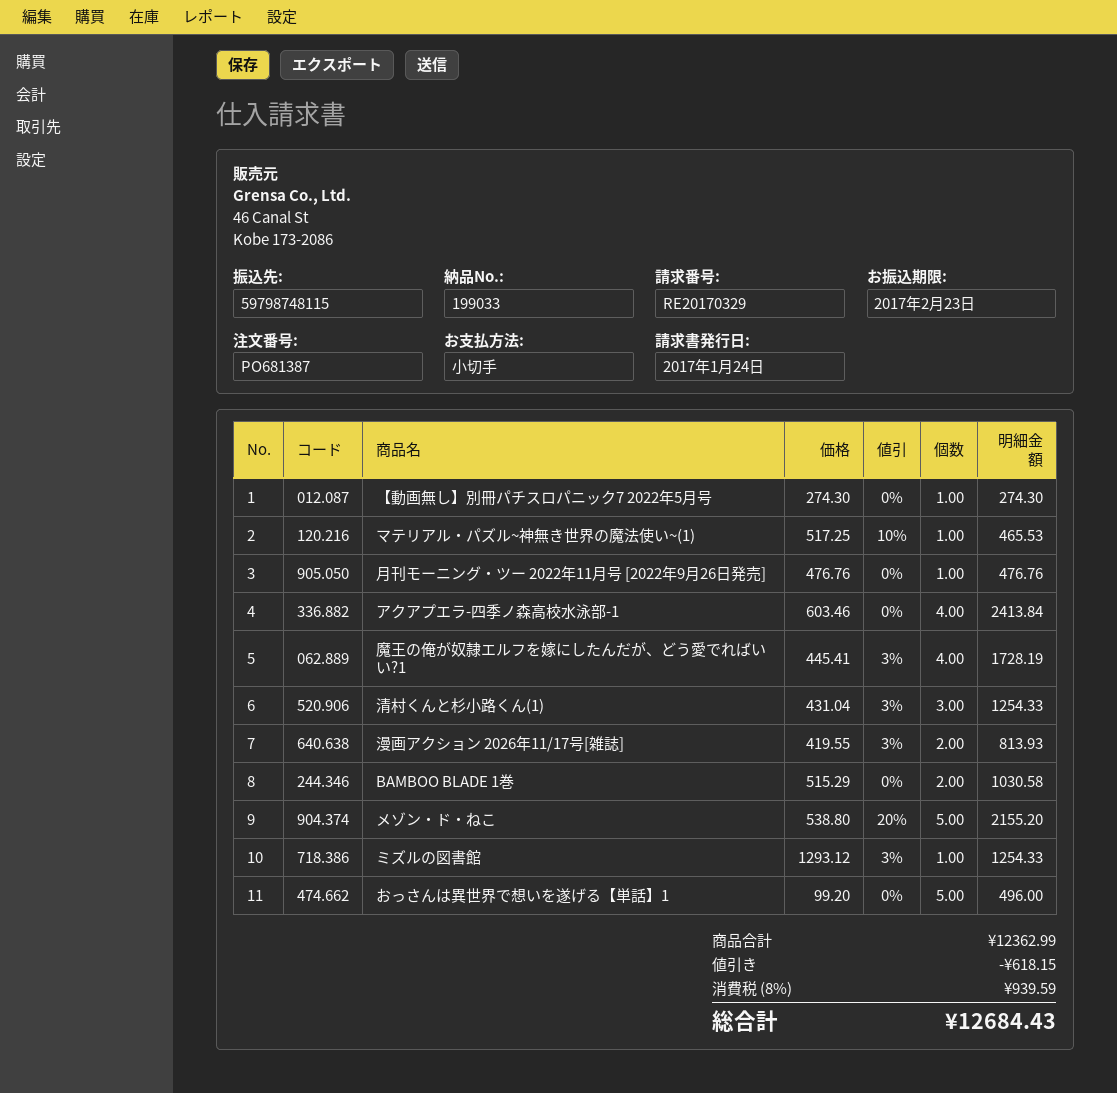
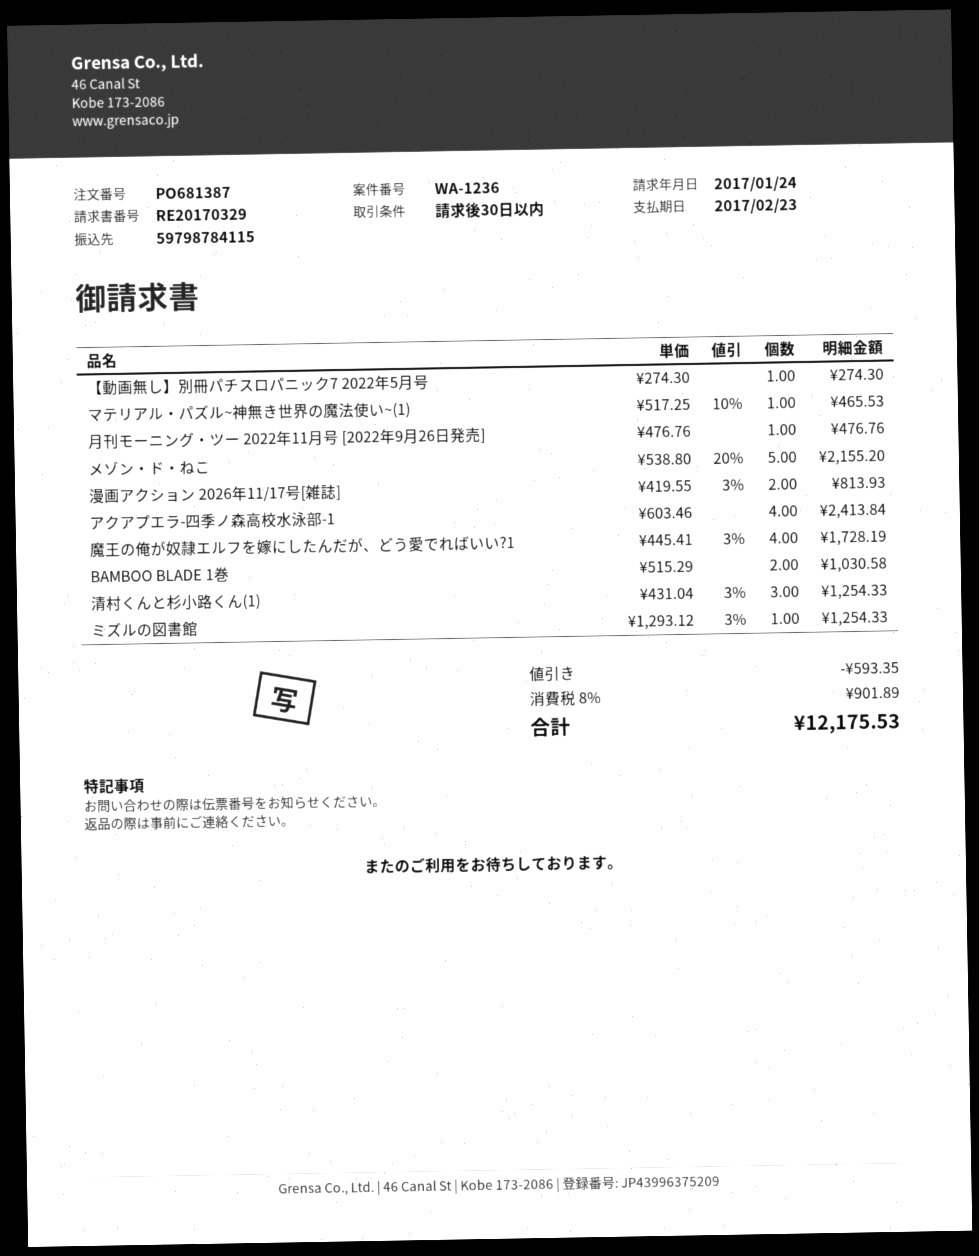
bank account: 59798748115 -> 59798784115
おっさんは異世界で想いを遂げる【単話】1: 5 x 99.20 = 496.00 -> none
discount: 618.15 -> 593.35
tax: 8% = 939.59 -> 8% = 901.89
total: 12684.43 -> 12175.53

